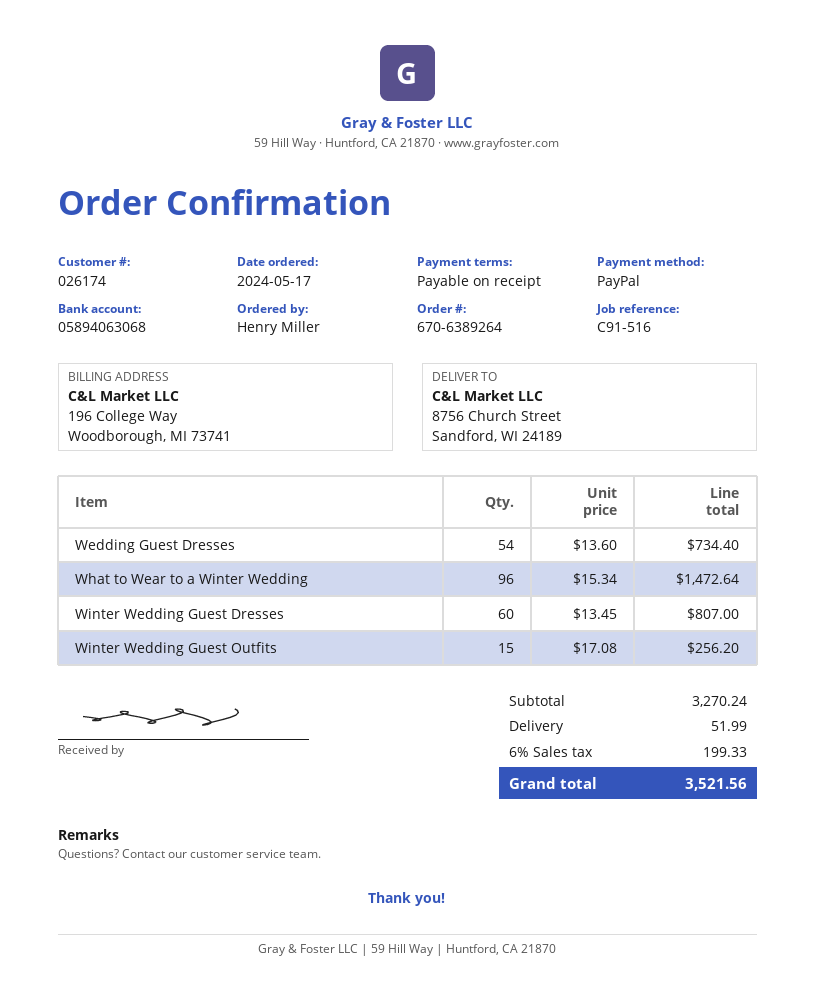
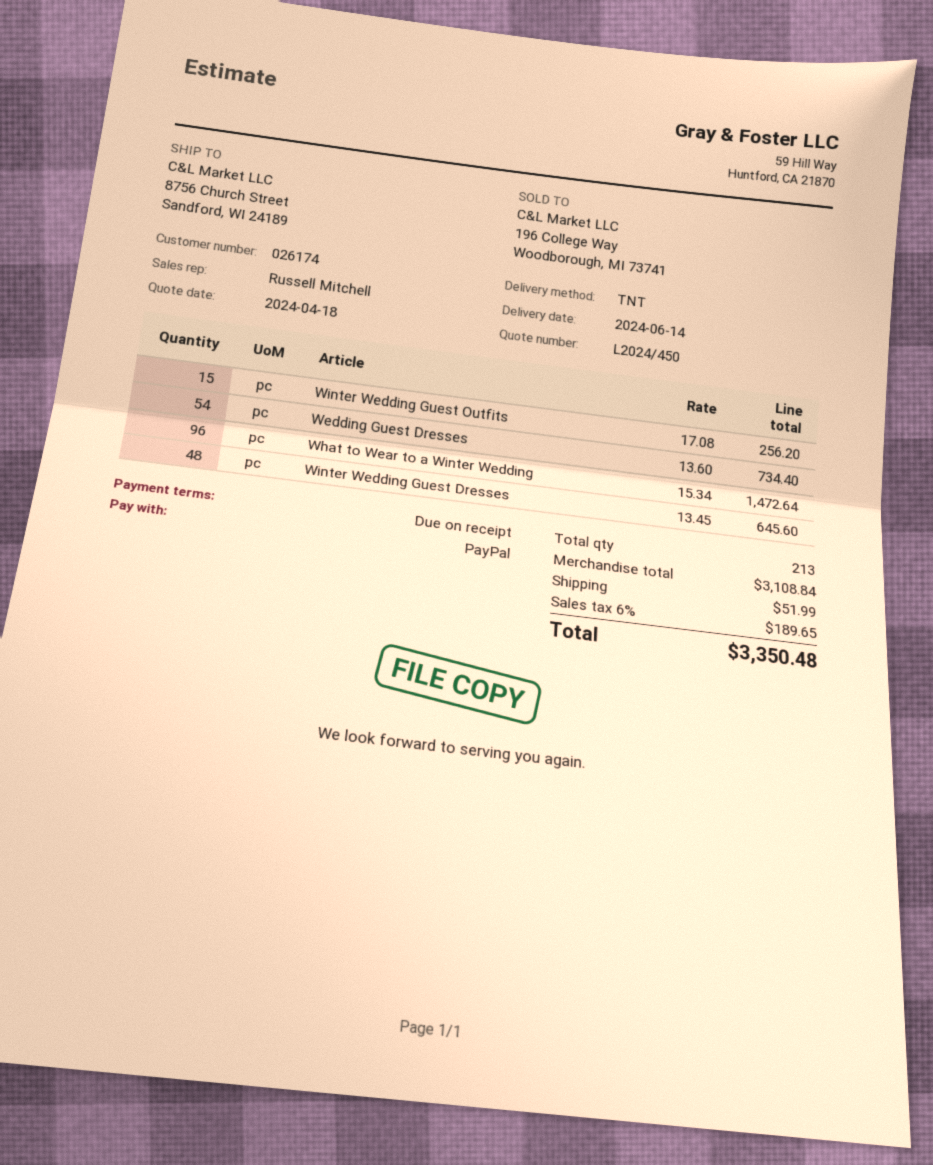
Winter Wedding Guest Dresses: 60 x 13.45 = 807.00 -> 48 x 13.45 = 645.60
subtotal: 3270.24 -> 3108.84
tax: 6% = 199.33 -> 6% = 189.65
total: 3521.56 -> 3350.48

